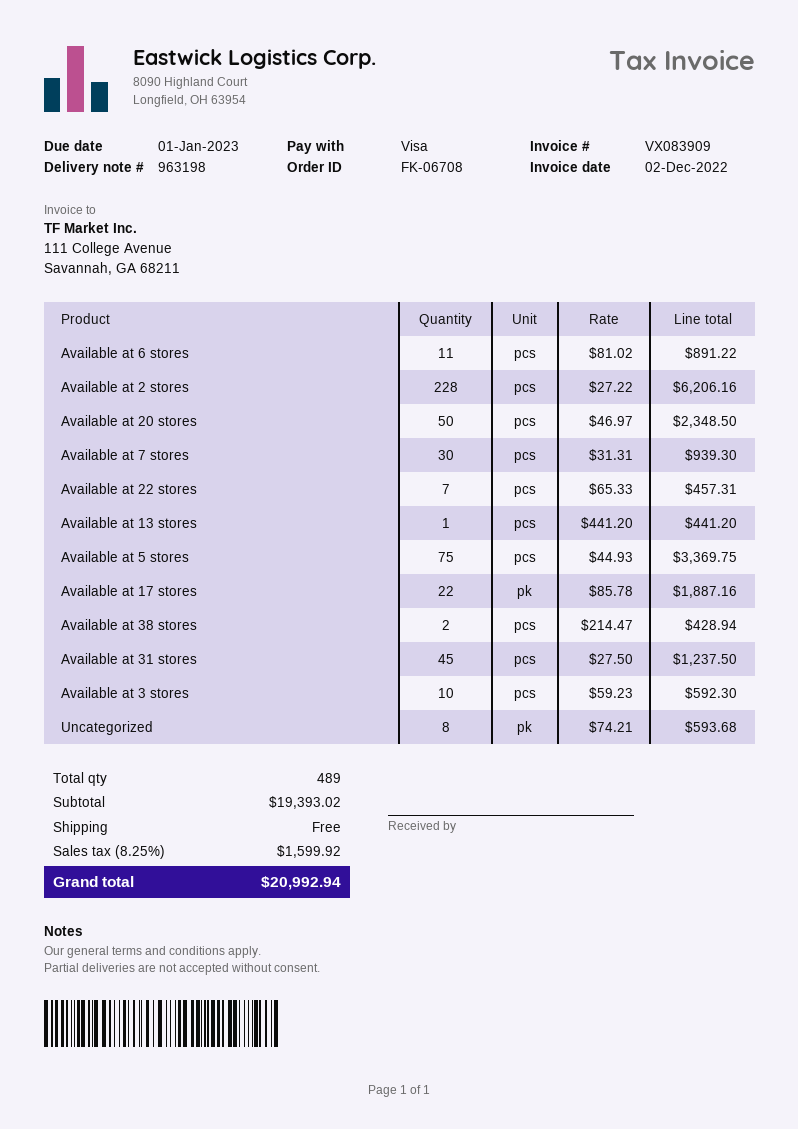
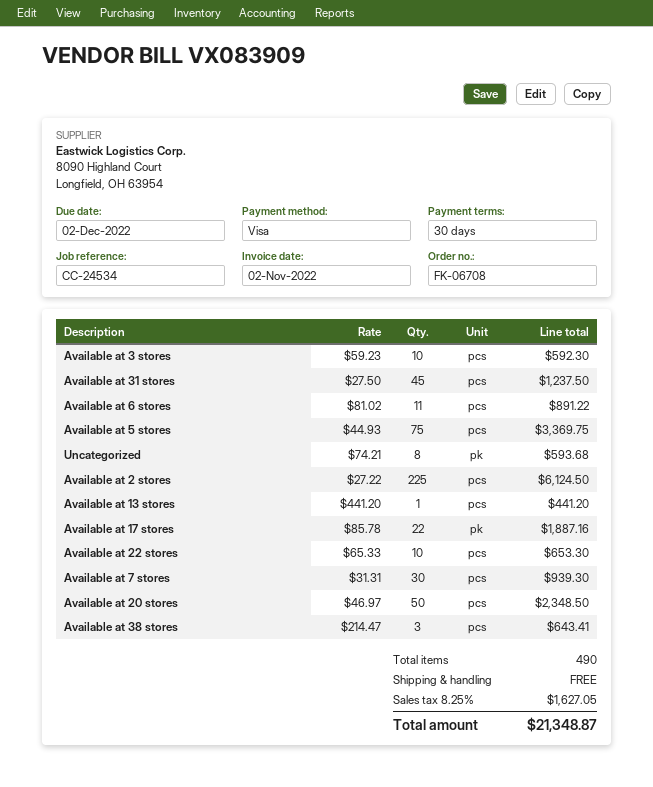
invoice date: 2022-12-02 -> 2022-11-02
due date: 2023-01-01 -> 2022-12-02
Available at 2 stores: 228 x 27.22 = 6206.16 -> 225 x 27.22 = 6124.50
Available at 22 stores: 7 x 65.33 = 457.31 -> 10 x 65.33 = 653.30
Available at 38 stores: 2 x 214.47 = 428.94 -> 3 x 214.47 = 643.41
total quantity: 489 -> 490
tax: 8.25% = 1599.92 -> 8.25% = 1627.05
total: 20992.94 -> 21348.87

